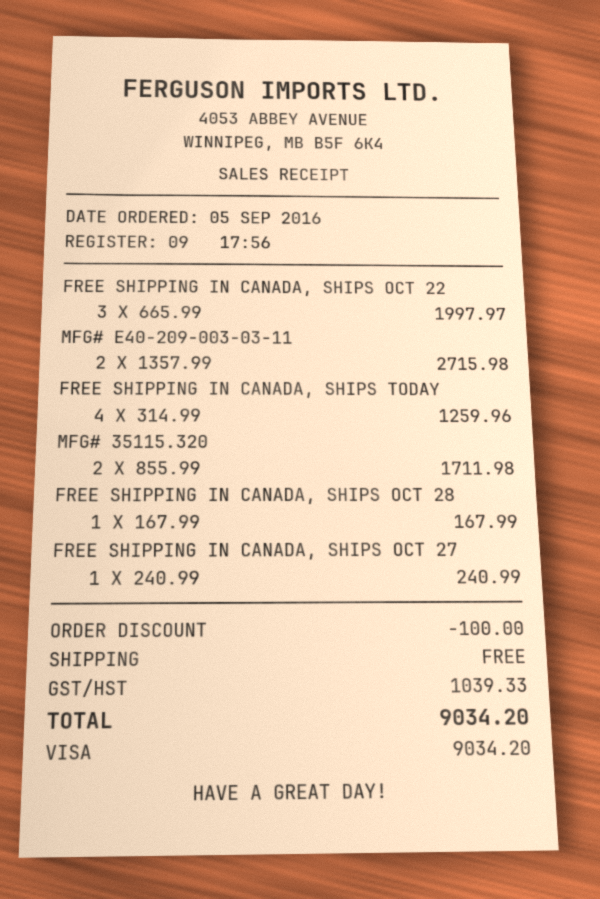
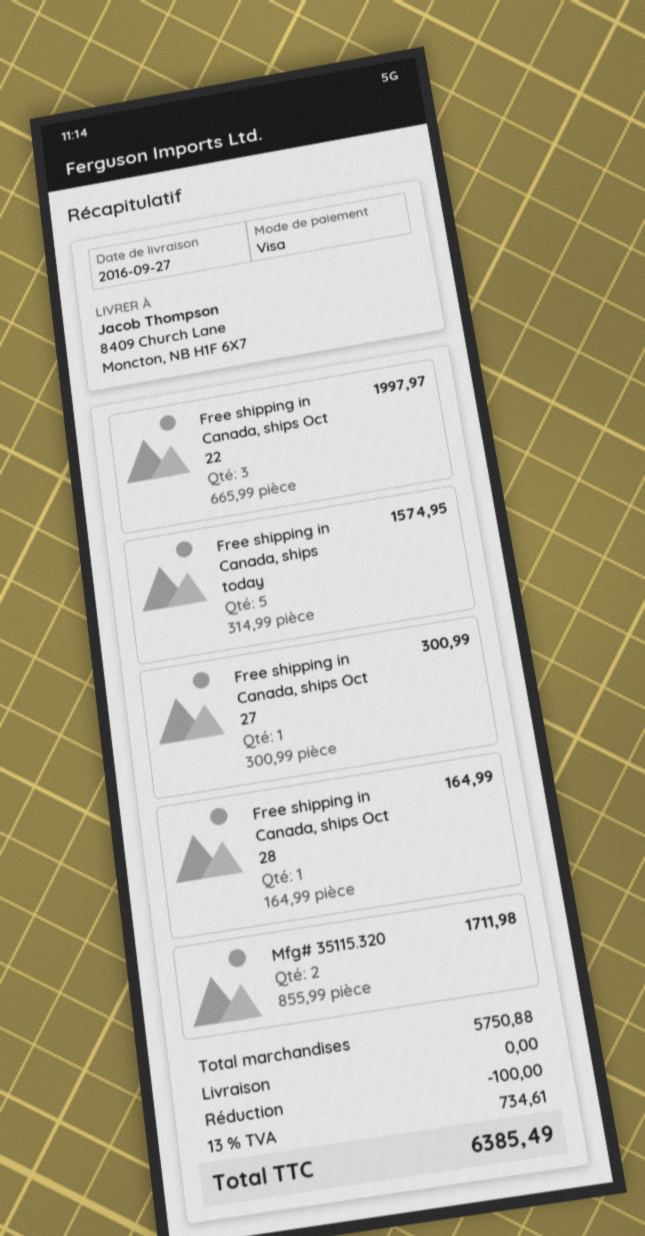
MFG# E40-209-003-03-11: 2 x 1357.99 = 2715.98 -> none
FREE SHIPPING IN CANADA, SHIPS TODAY: 4 x 314.99 = 1259.96 -> 5 x 314.99 = 1574.95
FREE SHIPPING IN CANADA, SHIPS OCT 28: 1 x 167.99 = 167.99 -> 1 x 164.99 = 164.99
FREE SHIPPING IN CANADA, SHIPS OCT 27: 1 x 240.99 = 240.99 -> 1 x 300.99 = 300.99
tax: 1039.33 -> 734.61
total: 9034.20 -> 6385.49

